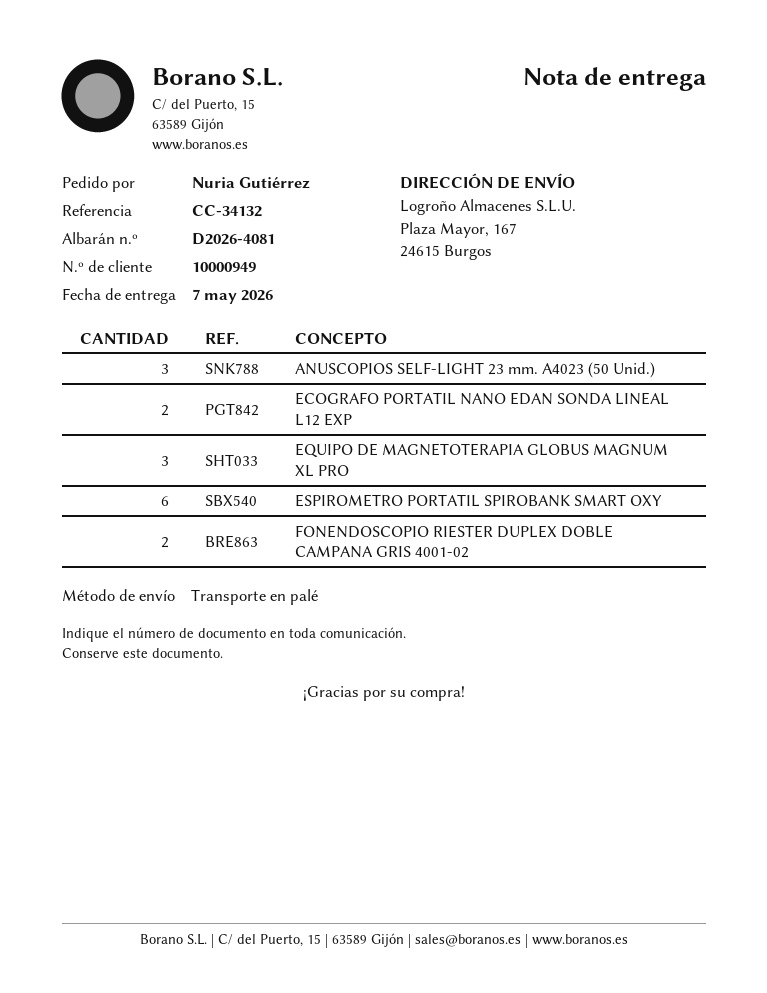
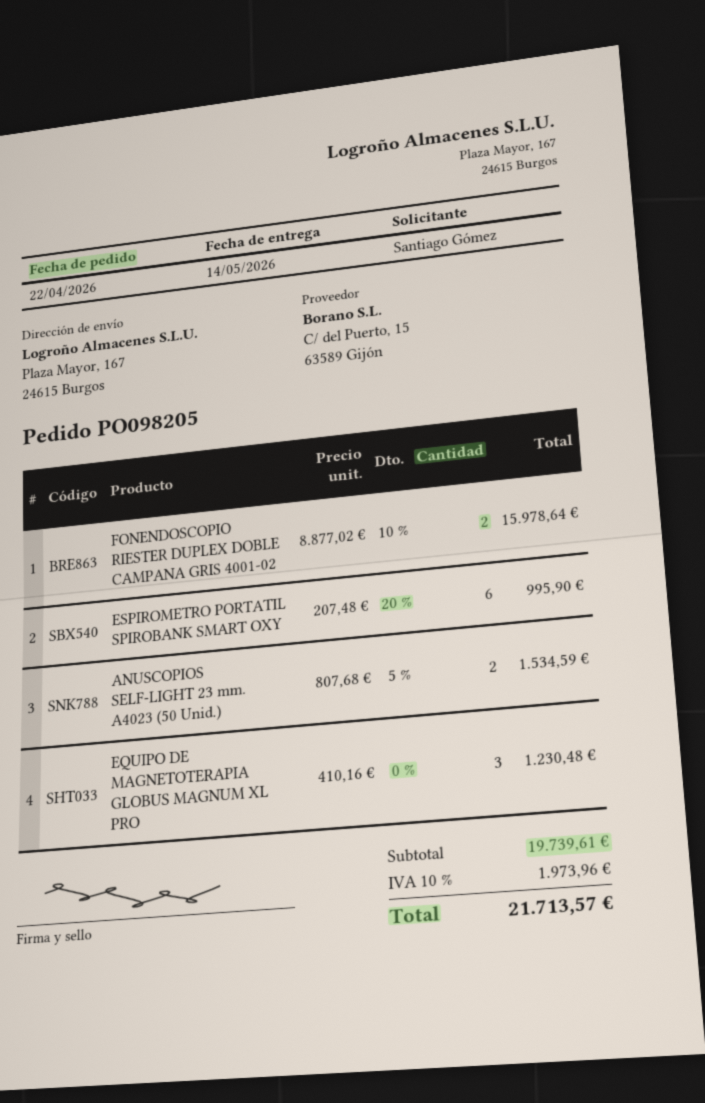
delivery date: 2026-05-07 -> 2026-05-14
ordered by: Nuria Gutiérrez -> Santiago Gómez
ANUSCOPIOS SELF-LIGHT 23 mm. A4023 (50 Unid.): 3 -> 2
ECOGRAFO PORTATIL NANO EDAN SONDA LINEAL L12 EXP: 2 -> none

